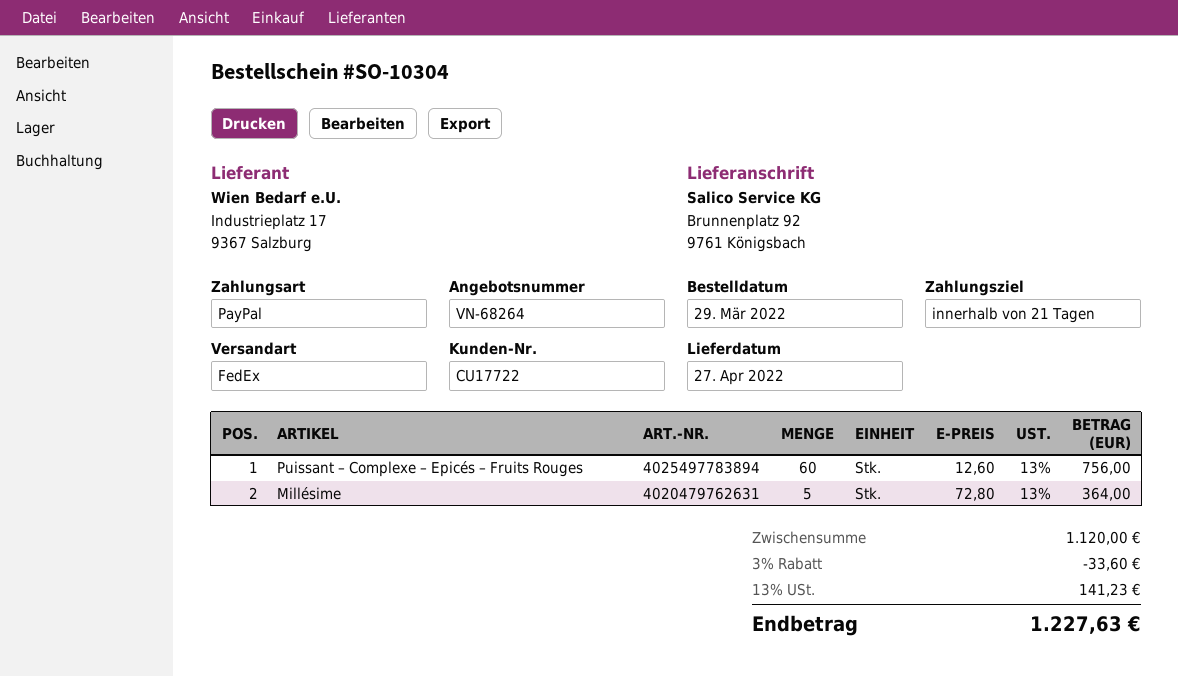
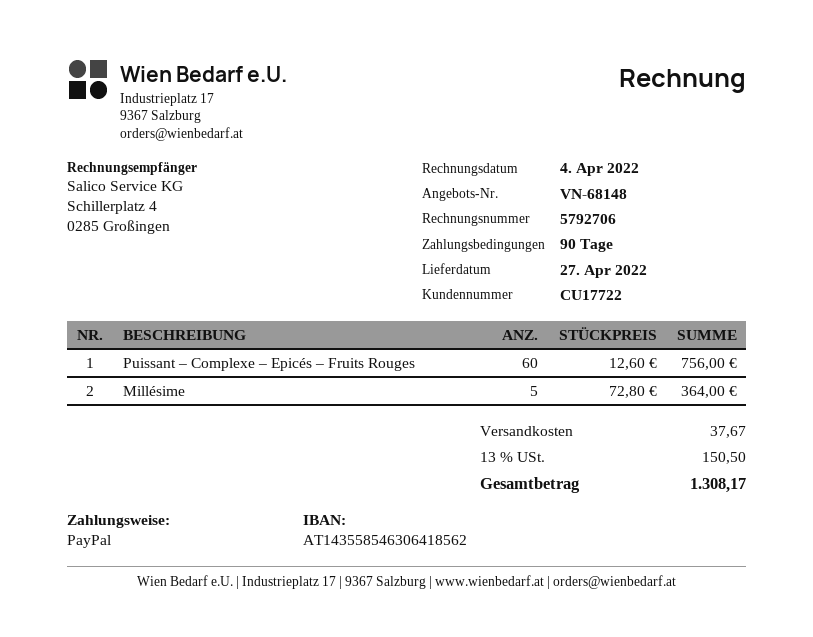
quote number: VN-68264 -> VN-68148
payment terms: 21 days -> 90 days
discount: 3% = 33.60 -> none
shipping: none -> 37.67
tax: 13% = 141.23 -> 13% = 150.50
total: 1227.63 -> 1308.17

